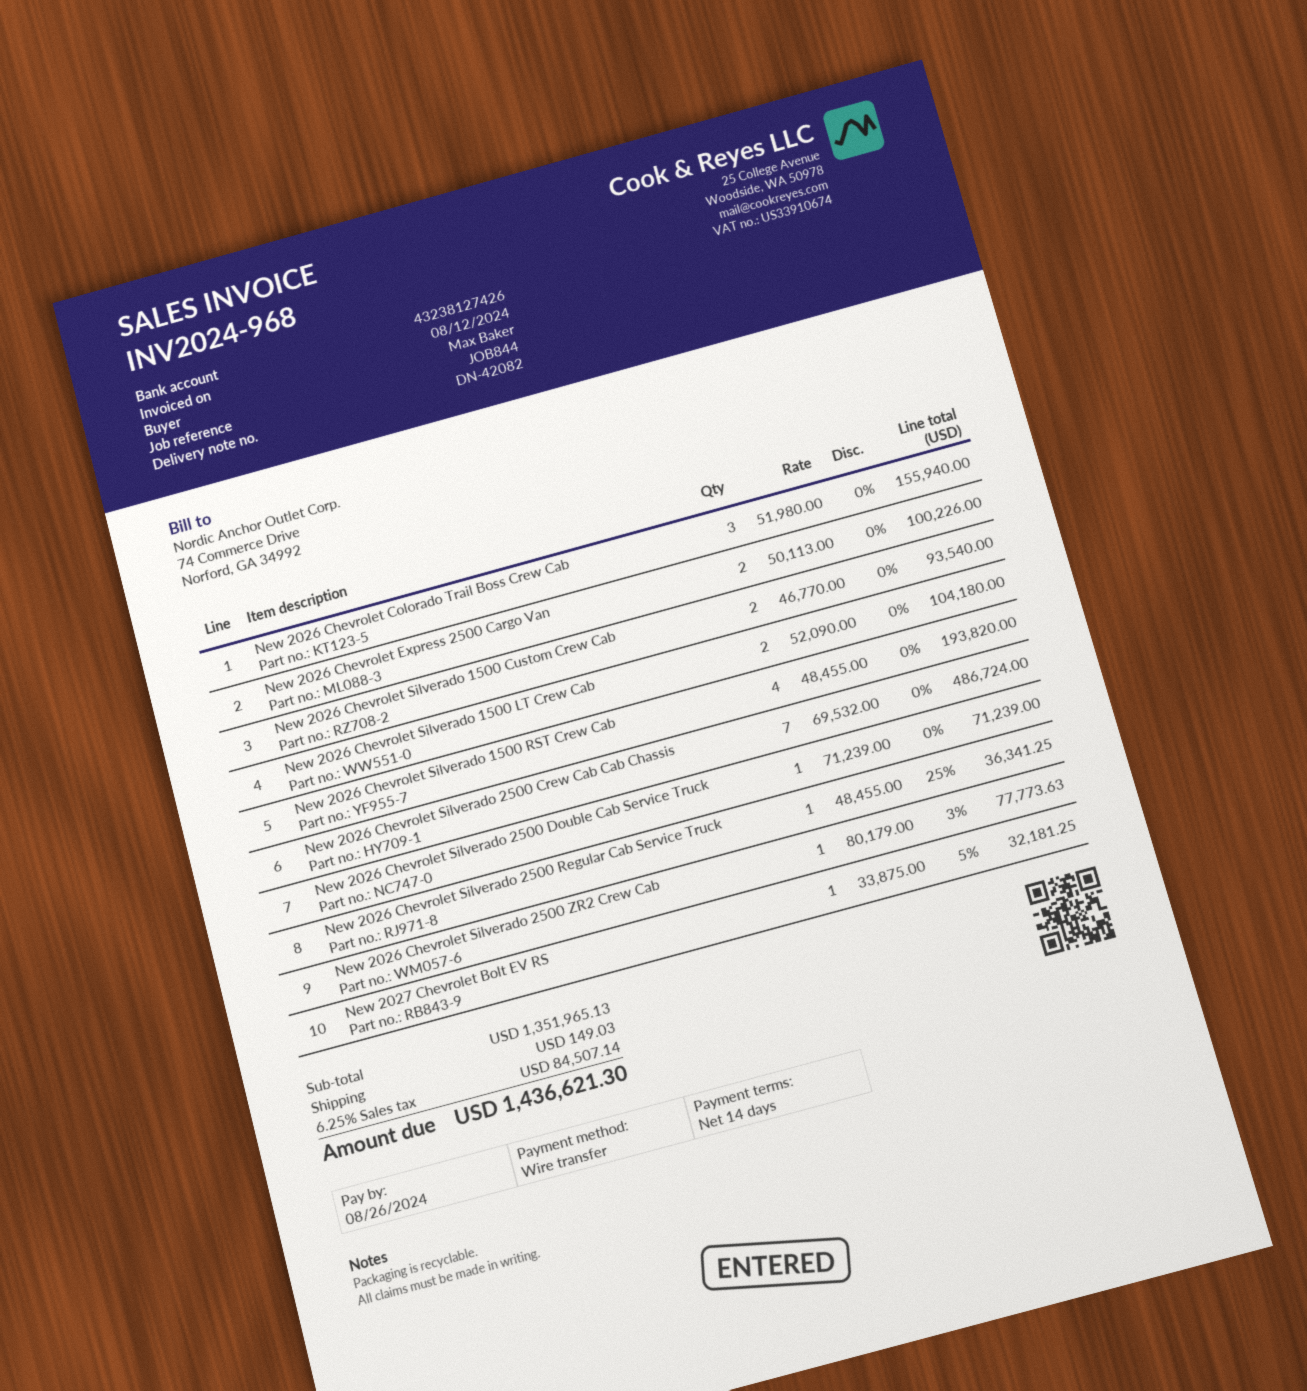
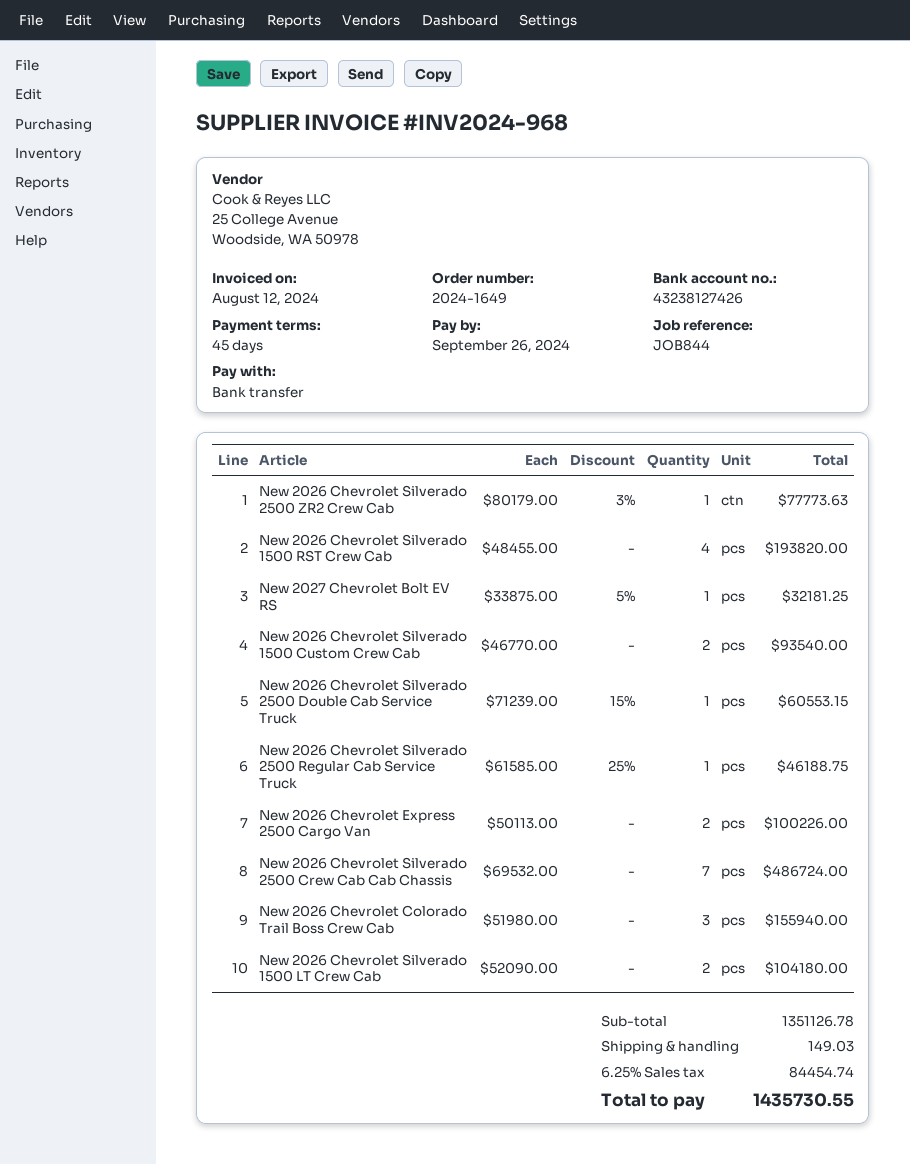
payment terms: 14 days -> 45 days
due date: 2024-08-26 -> 2024-09-26
New 2026 Chevrolet Silverado 2500 Double Cab Service Truck: 1 x 71239.00 = 71239.00 -> 1 x 71239.00 - 15% = 60553.15
New 2026 Chevrolet Silverado 2500 Regular Cab Service Truck: 1 x 48455.00 - 25% = 36341.25 -> 1 x 61585.00 - 25% = 46188.75
subtotal: 1351965.13 -> 1351126.78
tax: 6.25% = 84507.14 -> 6.25% = 84454.74
total: 1436621.30 -> 1435730.55

